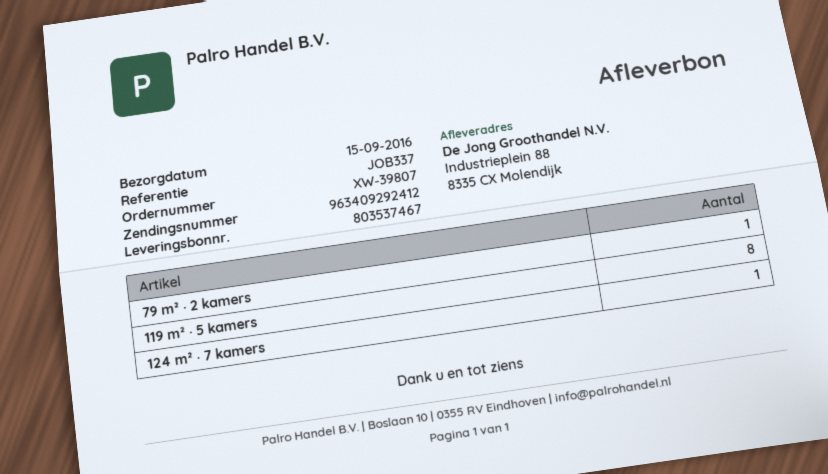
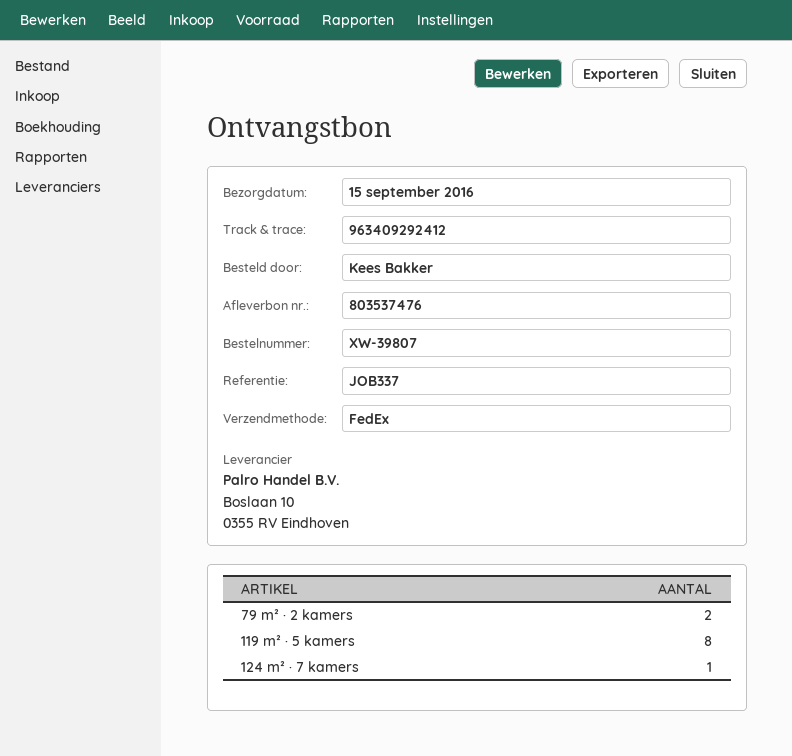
delivery note number: 803537467 -> 803537476
79 m² · 2 kamers: 1 -> 2

